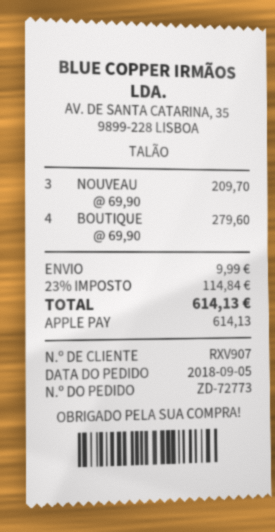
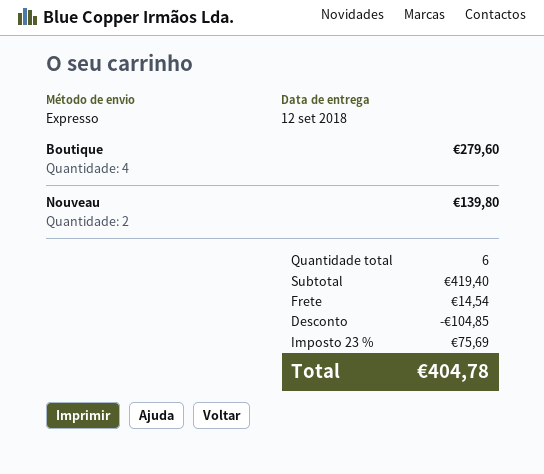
NOUVEAU: 3 for 209.70 -> 2 for 139.80
discount: none -> 104.85
shipping: 9.99 -> 14.54
tax: 23% = 114.84 -> 23% = 75.69
total: 614.13 -> 404.78

